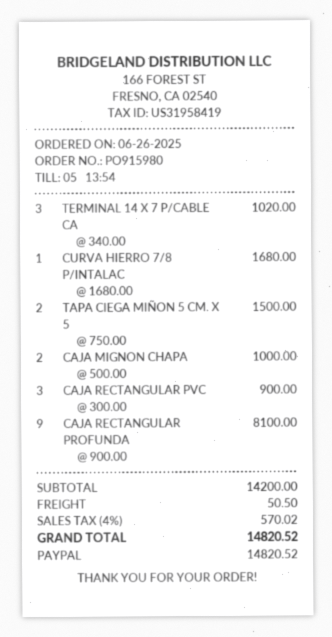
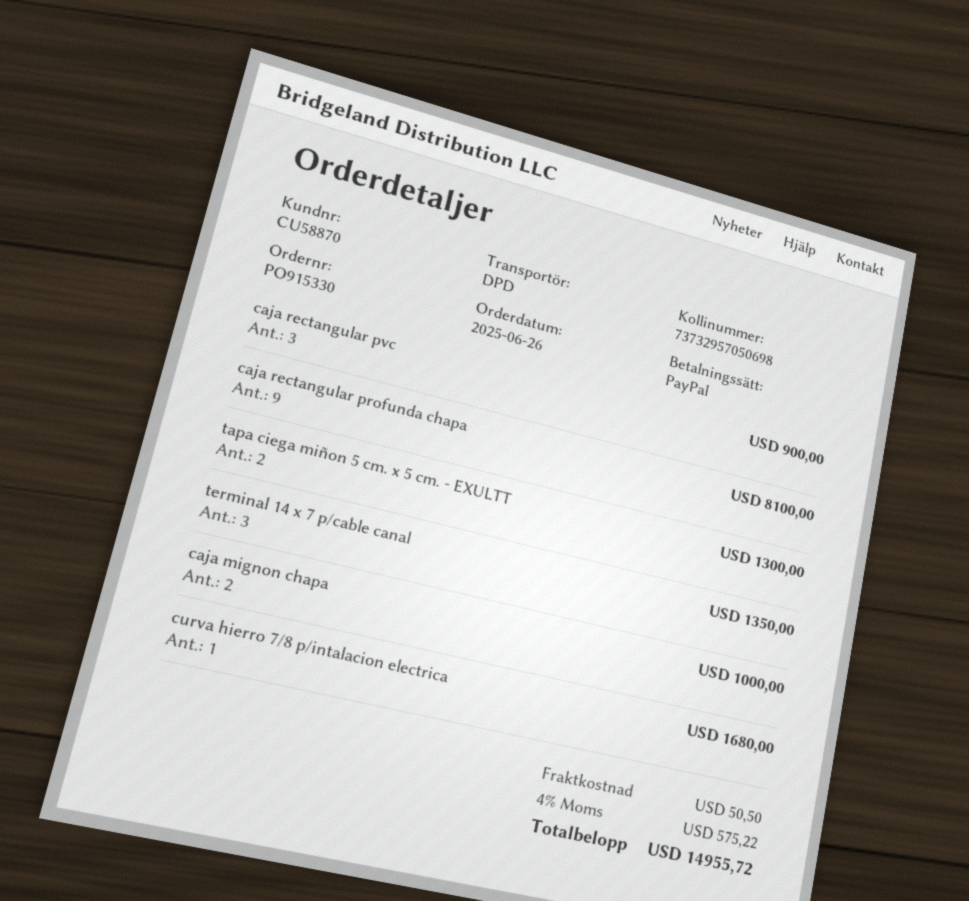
order number: PO915980 -> PO915330
TERMINAL 14 X 7 P/CABLE CA: 3 for 1020.00 -> 3 for 1350.00
TAPA CIEGA MIÑON 5 CM. X 5: 2 for 1500.00 -> 2 for 1300.00
tax: 4% = 570.02 -> 4% = 575.22
total: 14820.52 -> 14955.72

